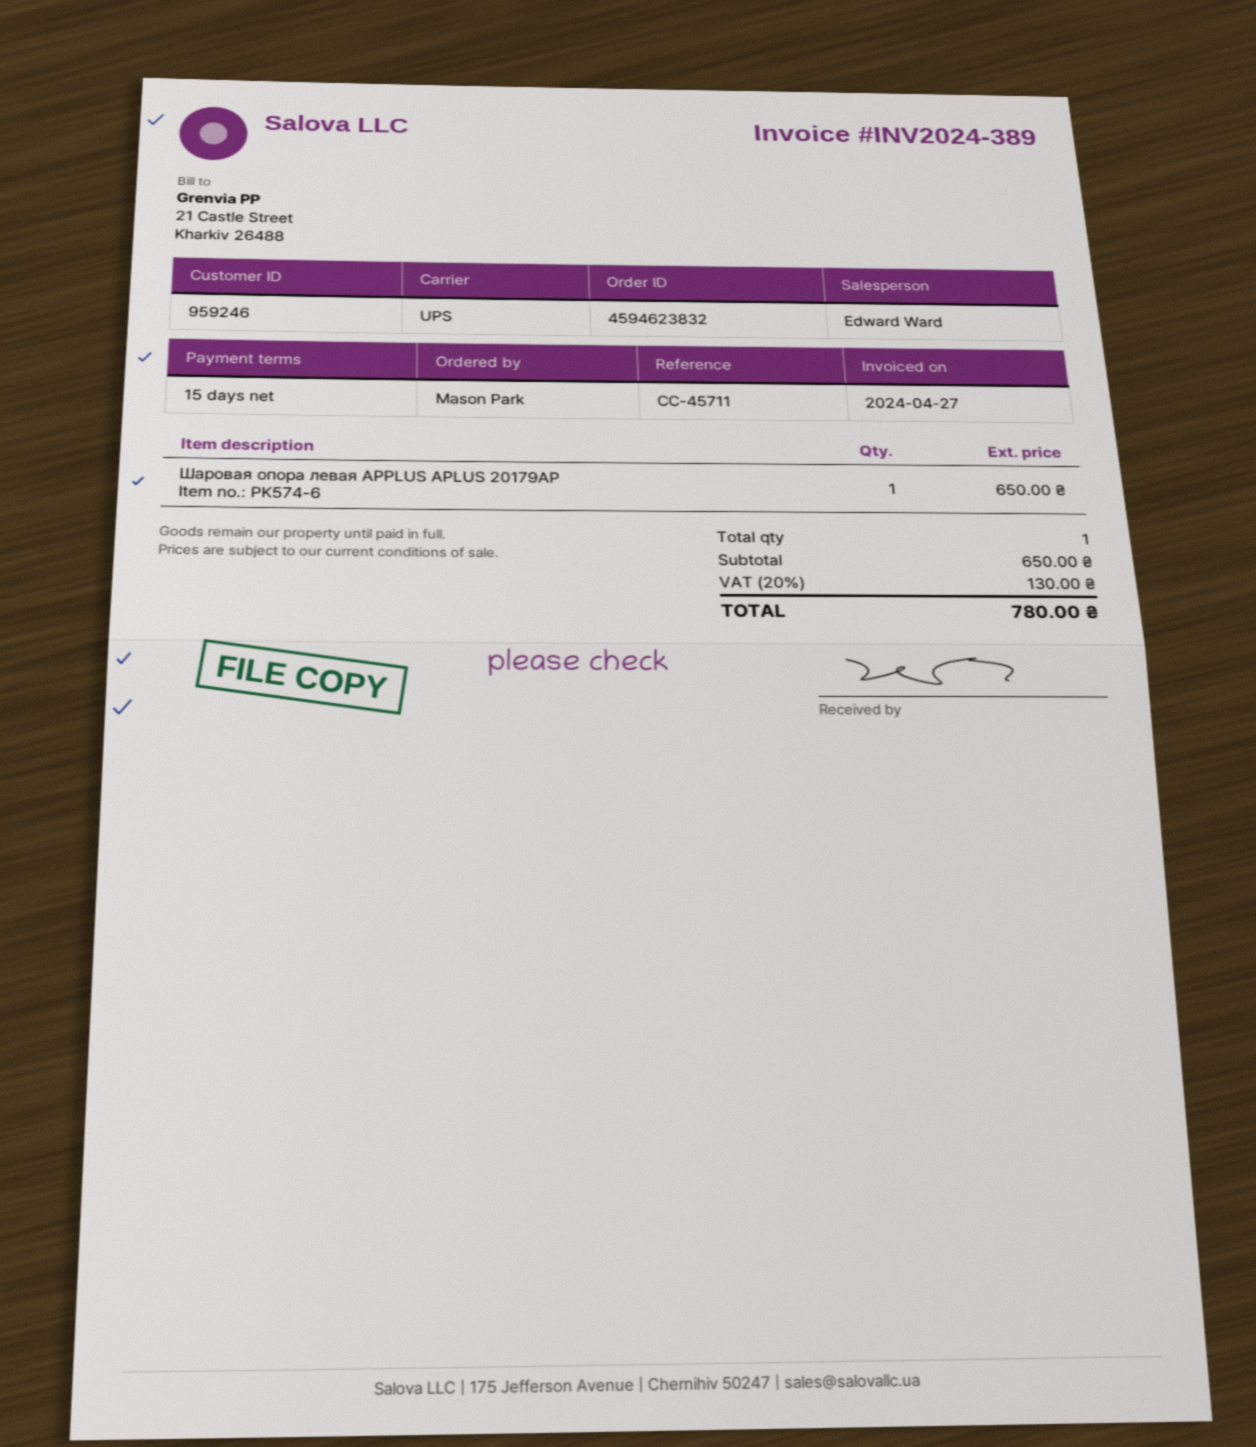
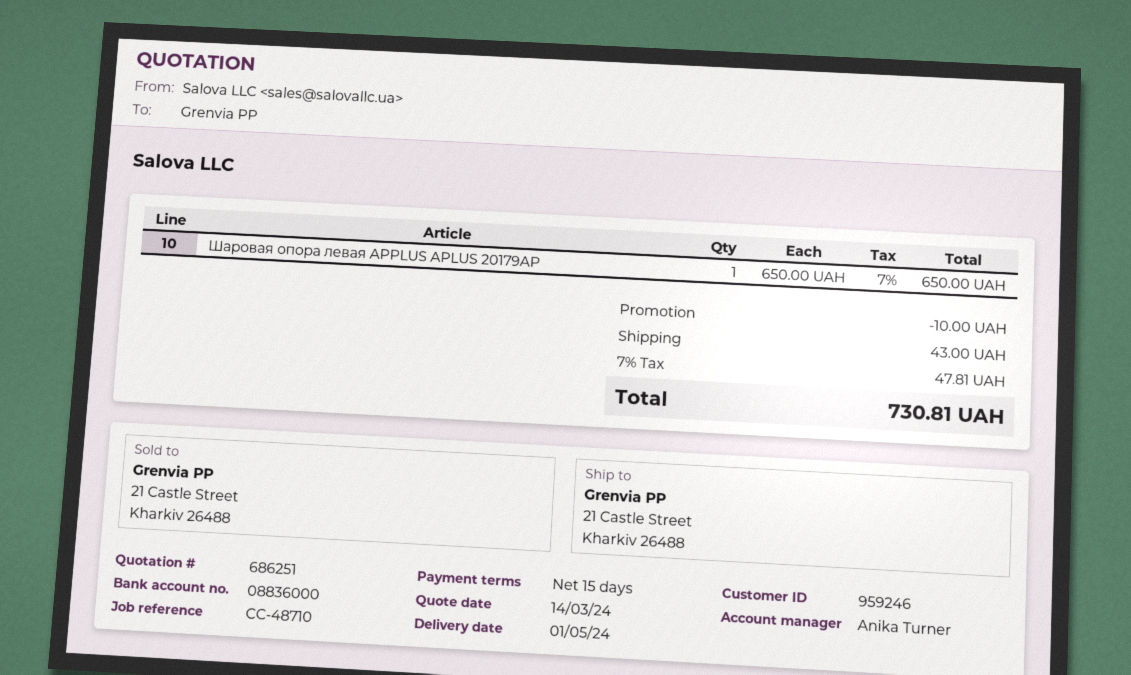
reference: CC-45711 -> CC-48710
sales rep: Edward Ward -> Anika Turner
discount: none -> 10.00
shipping: none -> 43.00
tax: 20% = 130.00 -> 7% = 47.81
total: 780.00 -> 730.81

